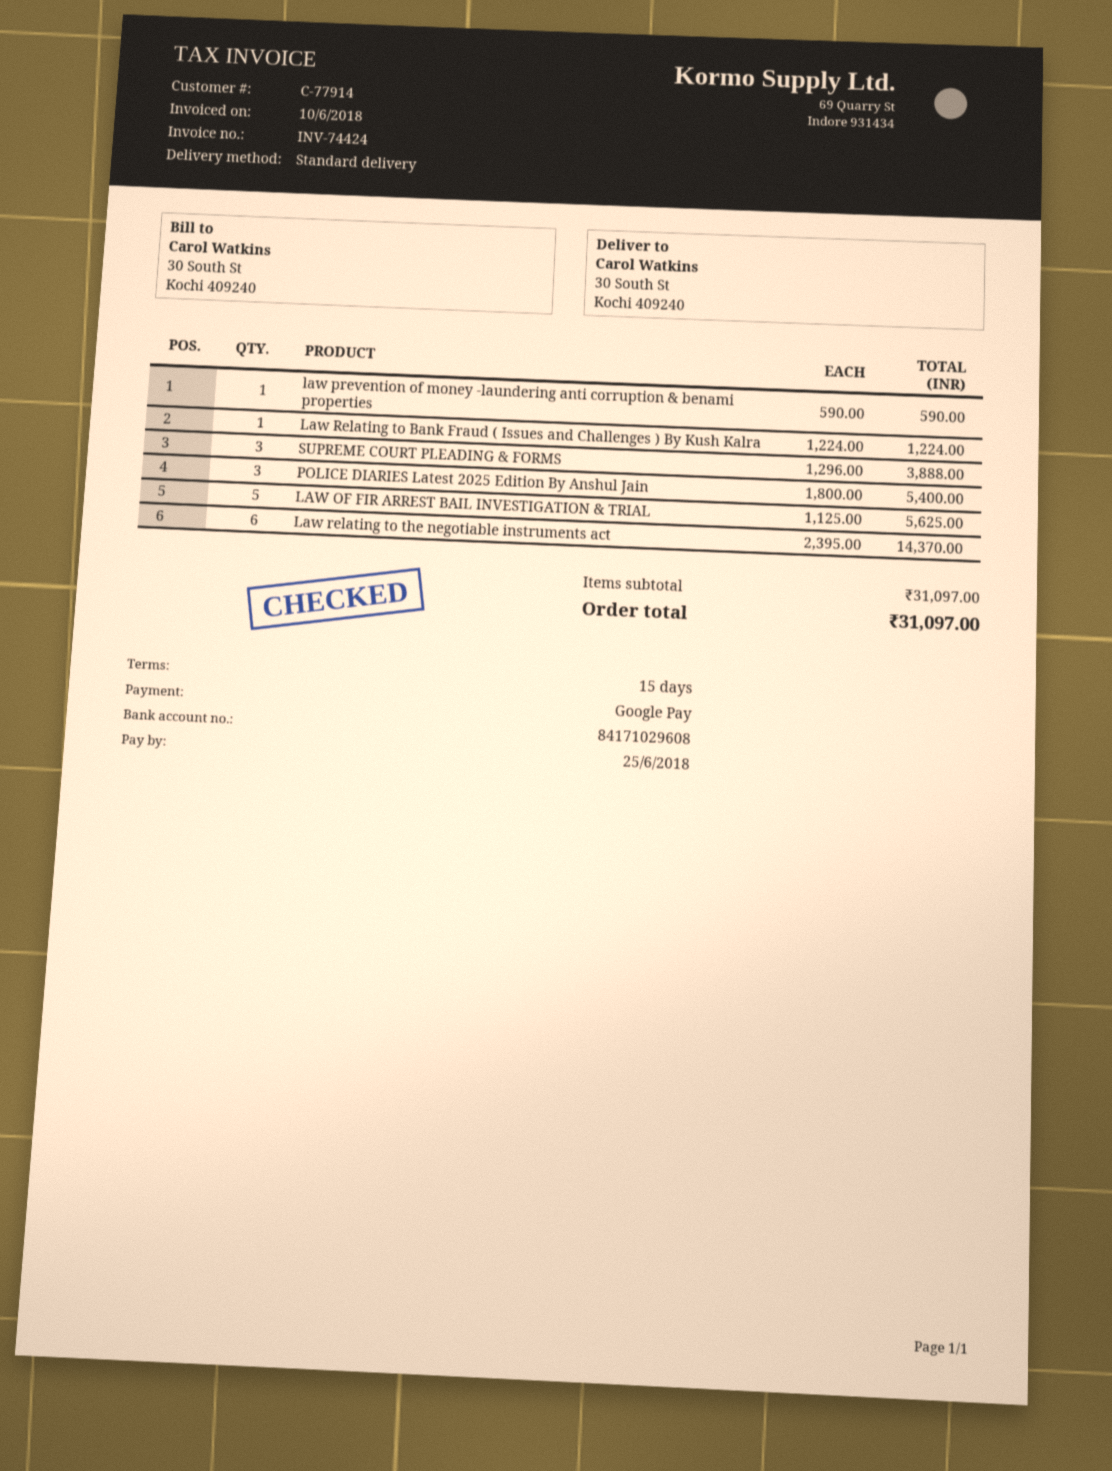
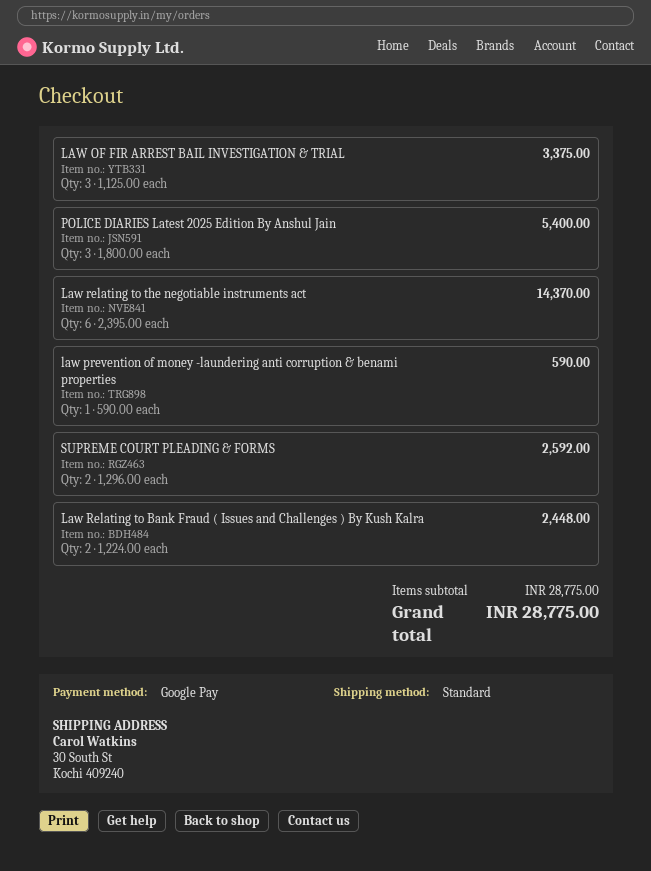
Law Relating to Bank Fraud ( Issues and Challenges ) By Kush Kalra: 1 x 1224.00 = 1224.00 -> 2 x 1224.00 = 2448.00
SUPREME COURT PLEADING & FORMS: 3 x 1296.00 = 3888.00 -> 2 x 1296.00 = 2592.00
LAW OF FIR ARREST BAIL INVESTIGATION & TRIAL: 5 x 1125.00 = 5625.00 -> 3 x 1125.00 = 3375.00
subtotal: 31097.00 -> 28775.00
total: 31097.00 -> 28775.00

